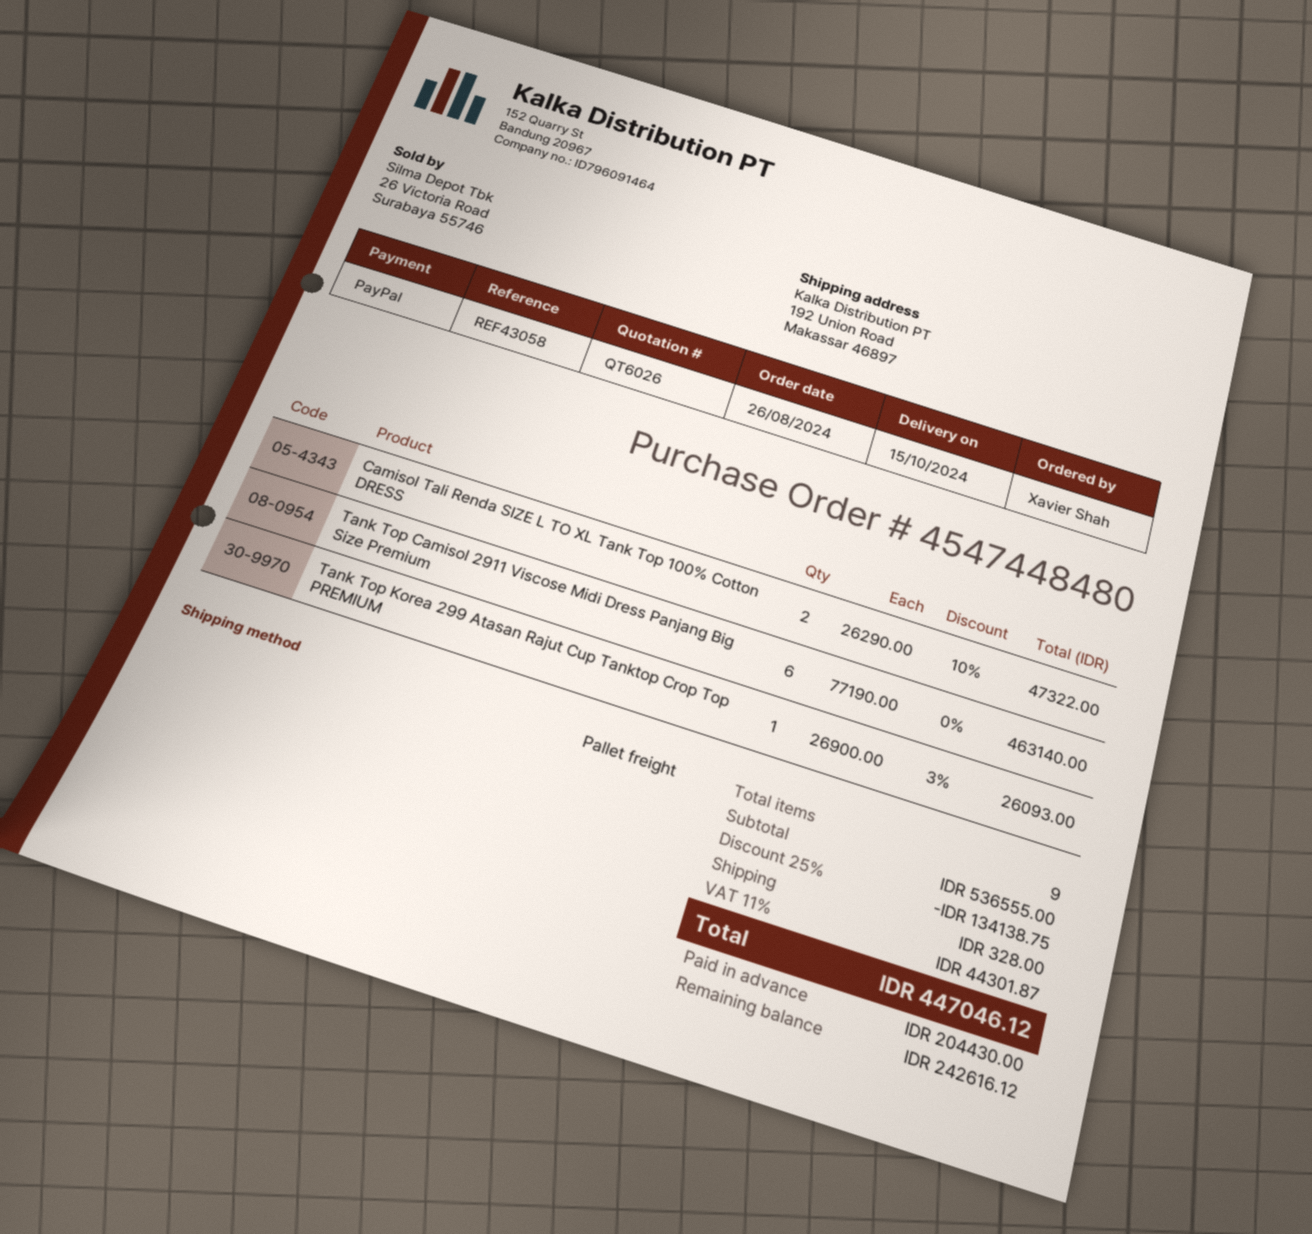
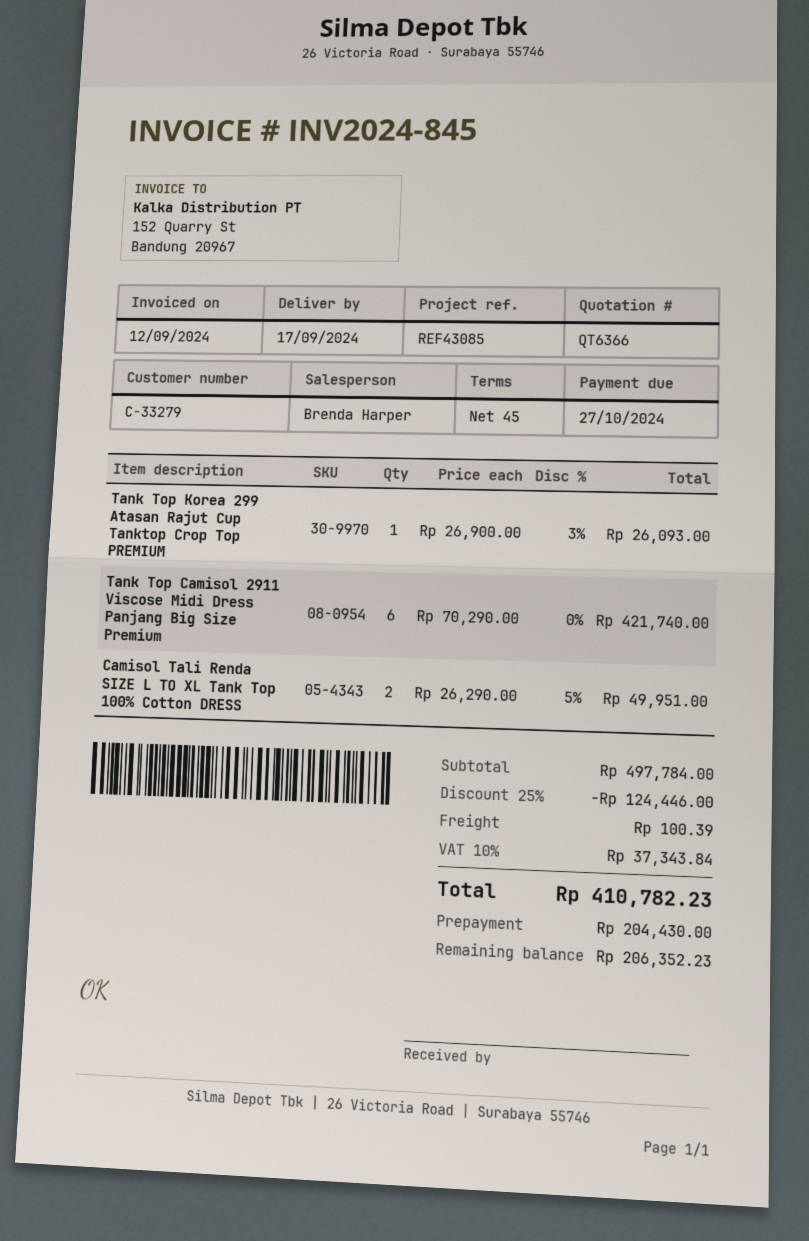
quote number: QT6026 -> QT6366
delivery date: 2024-10-15 -> 2024-09-17
reference: REF43058 -> REF43085
Camisol Tali Renda SIZE L TO XL Tank Top 100% Cotton DRESS: 2 x 26290.00 - 10% = 47322.00 -> 2 x 26290.00 - 5% = 49951.00
Tank Top Camisol 2911 Viscose Midi Dress Panjang Big Size Premium: 6 x 77190.00 = 463140.00 -> 6 x 70290.00 = 421740.00
subtotal: 536555.00 -> 497784.00
discount: 25% = 134138.75 -> 25% = 124446.00
shipping: 328.00 -> 100.39
tax: 11% = 44301.87 -> 10% = 37343.84
total: 447046.12 -> 410782.23
balance: 242616.12 -> 206352.23

